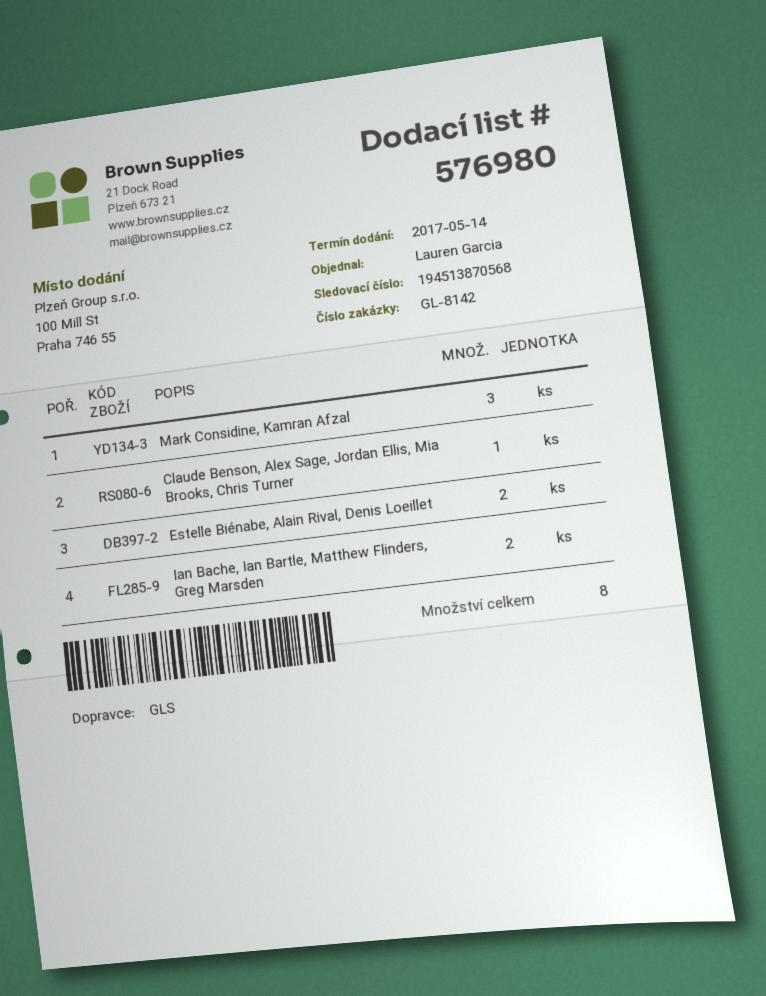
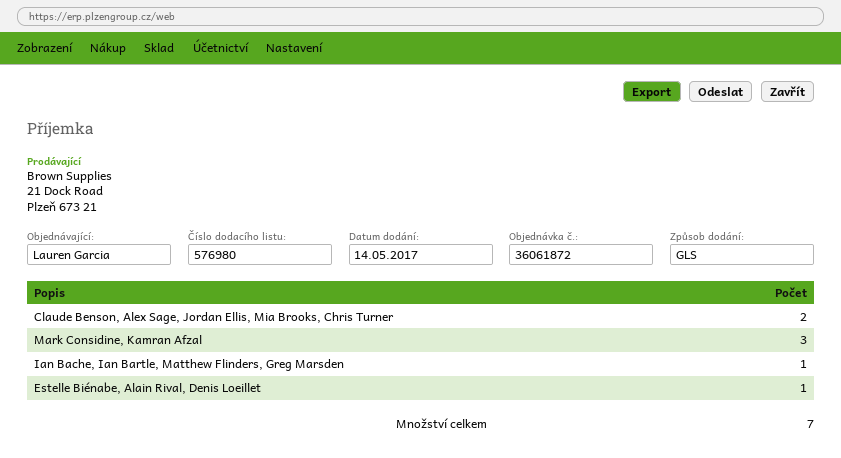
Claude Benson, Alex Sage, Jordan Ellis, Mia Brooks, Chris Turner: 1 -> 2
Estelle Biénabe, Alain Rival, Denis Loeillet: 2 -> 1
Ian Bache, Ian Bartle, Matthew Flinders, Greg Marsden: 2 -> 1
total quantity: 8 -> 7

